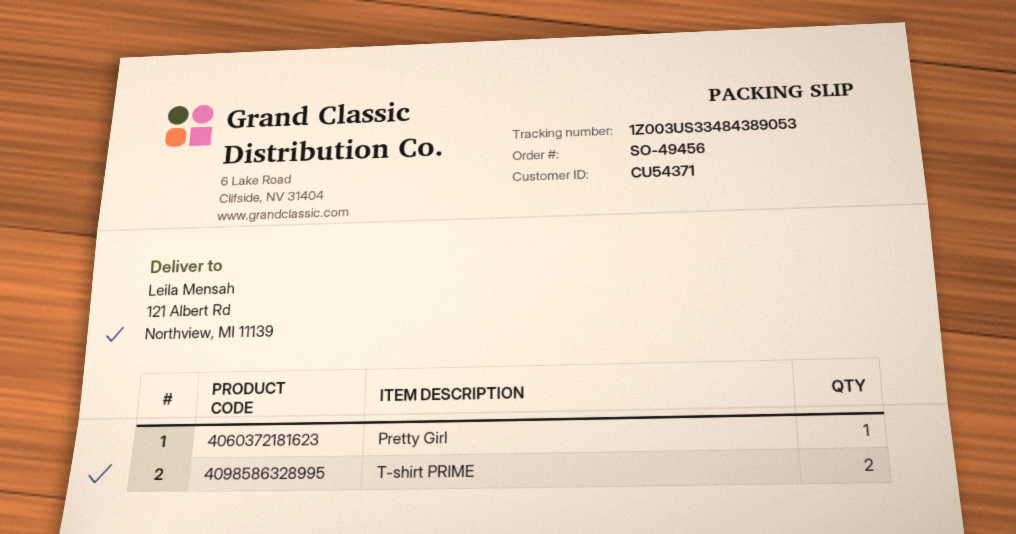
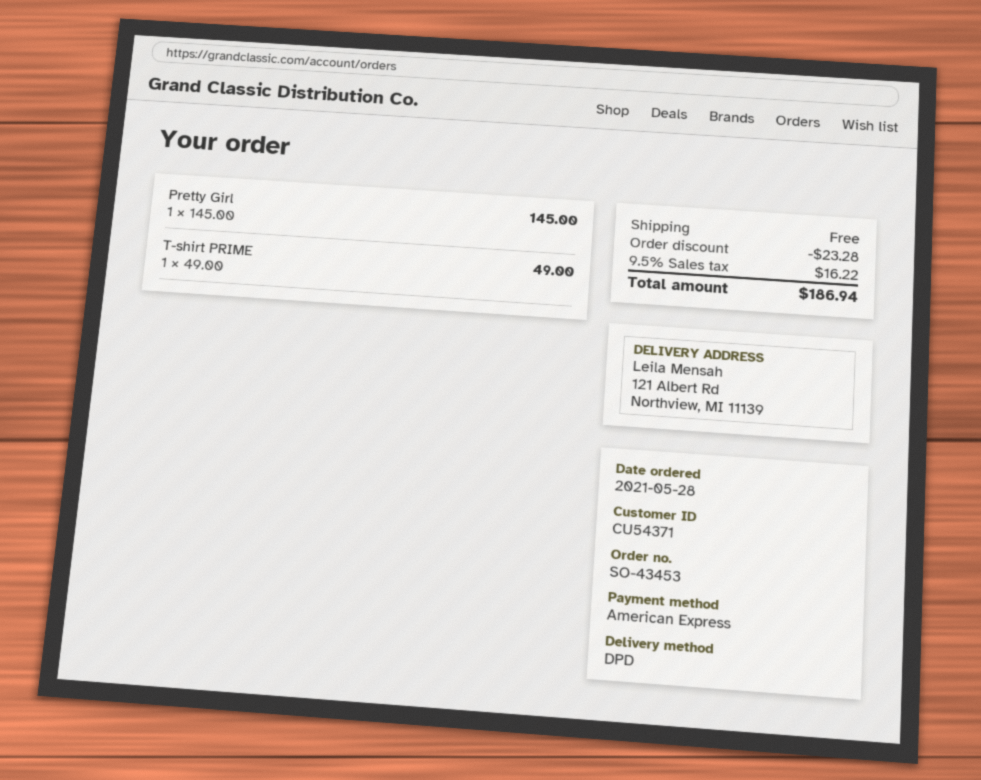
order number: SO-49456 -> SO-43453
T-shirt PRIME: 2 -> 1

